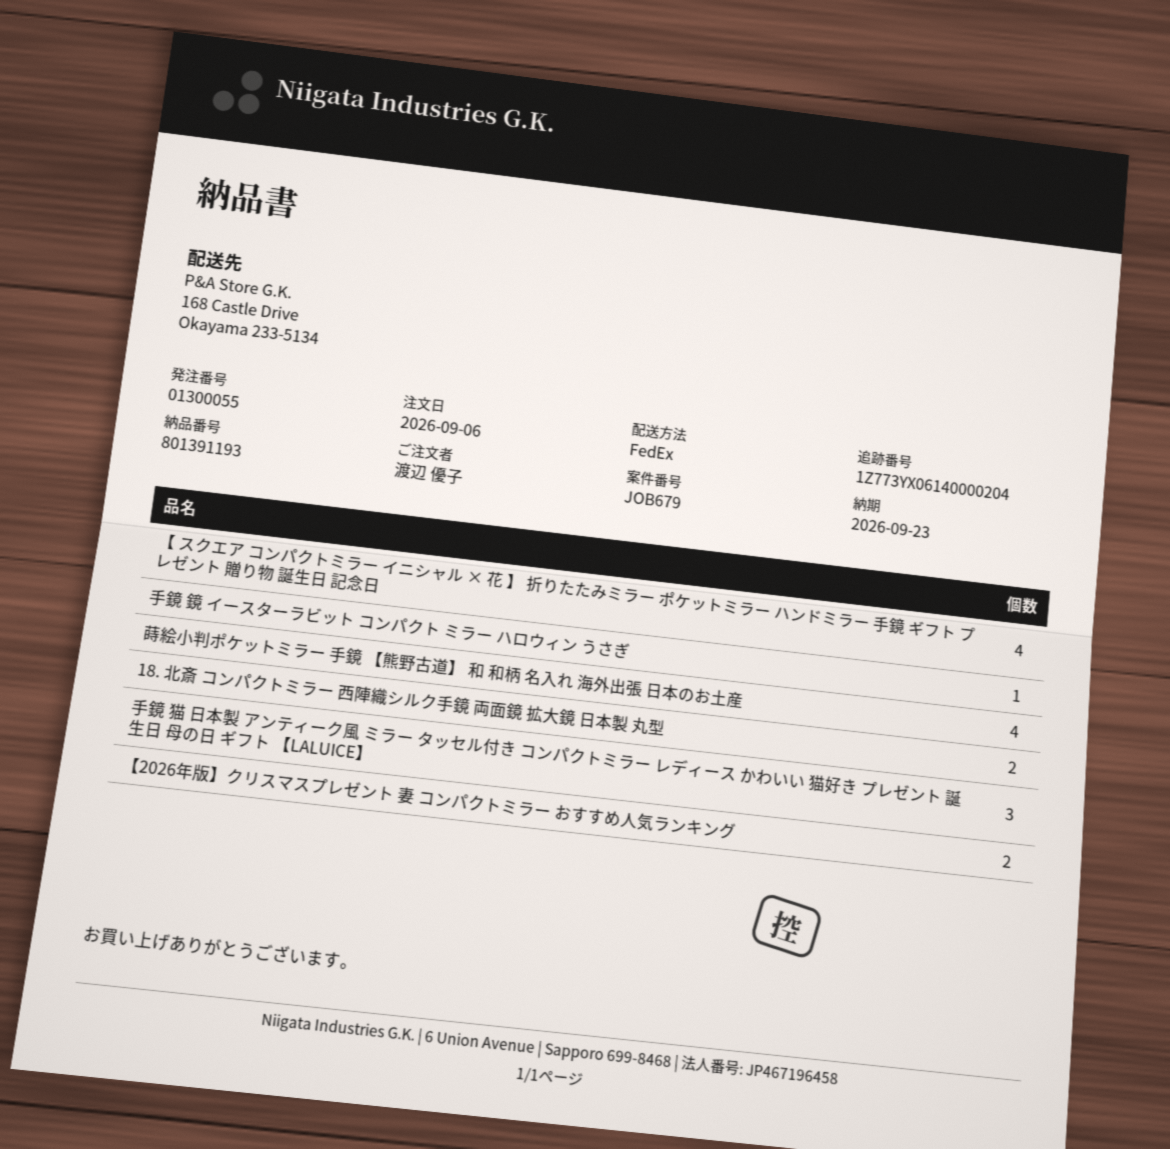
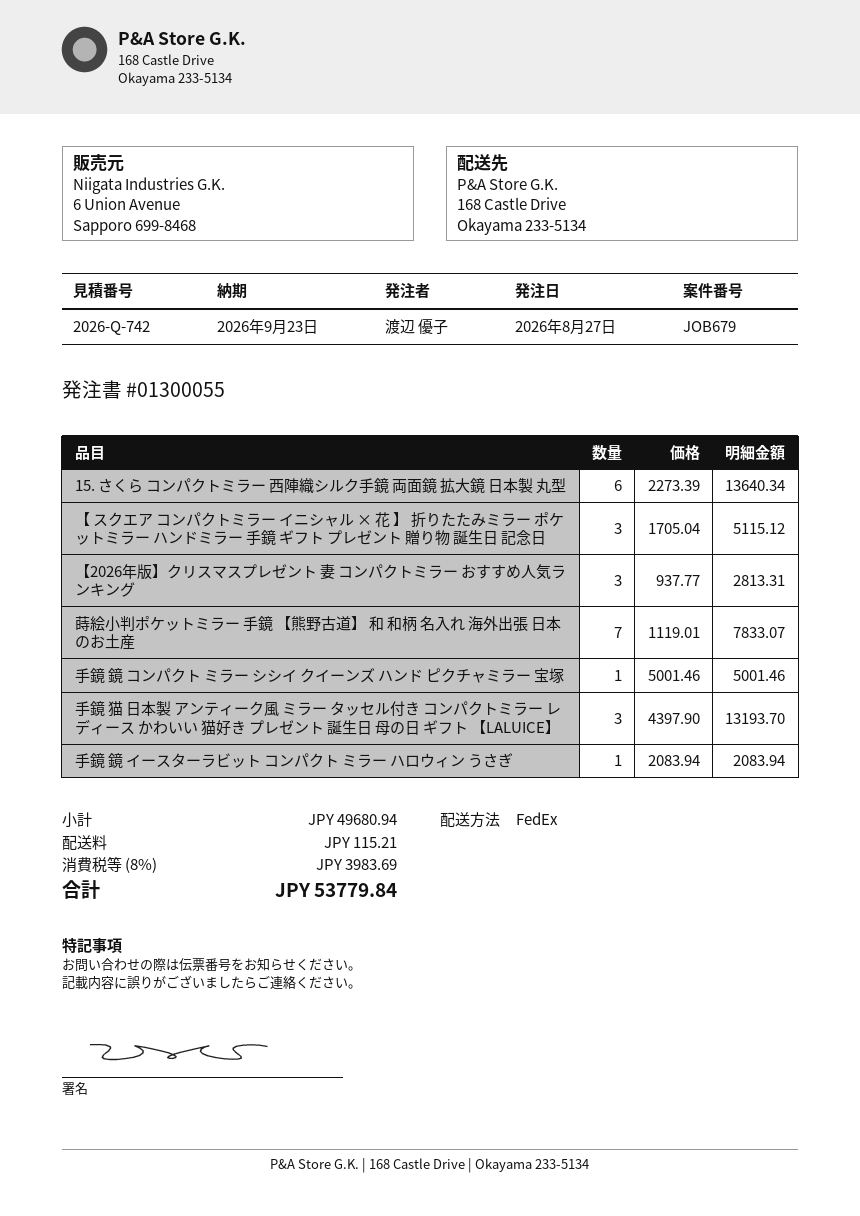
order date: 2026-09-06 -> 2026-08-27
【 スクエア コンパクトミラー イニシャル × 花 】 折りたたみミラー ポケットミラー ハンドミラー 手鏡 ギフト プレゼント 贈り物 誕生日 記念日: 4 -> 3
蒔絵小判ポケットミラー 手鏡 【熊野古道】 和 和柄 名入れ 海外出張 日本のお土産: 4 -> 7
18. 北斎 コンパクトミラー 西陣織シルク手鏡 両面鏡 拡大鏡 日本製 丸型: 2 -> none
【2026年版】クリスマスプレゼント 妻 コンパクトミラー おすすめ人気ランキング: 2 -> 3
15. さくら コンパクトミラー 西陣織シルク手鏡 両面鏡 拡大鏡 日本製 丸型: none -> 6
手鏡 鏡 コンパクト ミラー シシイ クイーンズ ハンド ピクチャミラー 宝塚: none -> 1

